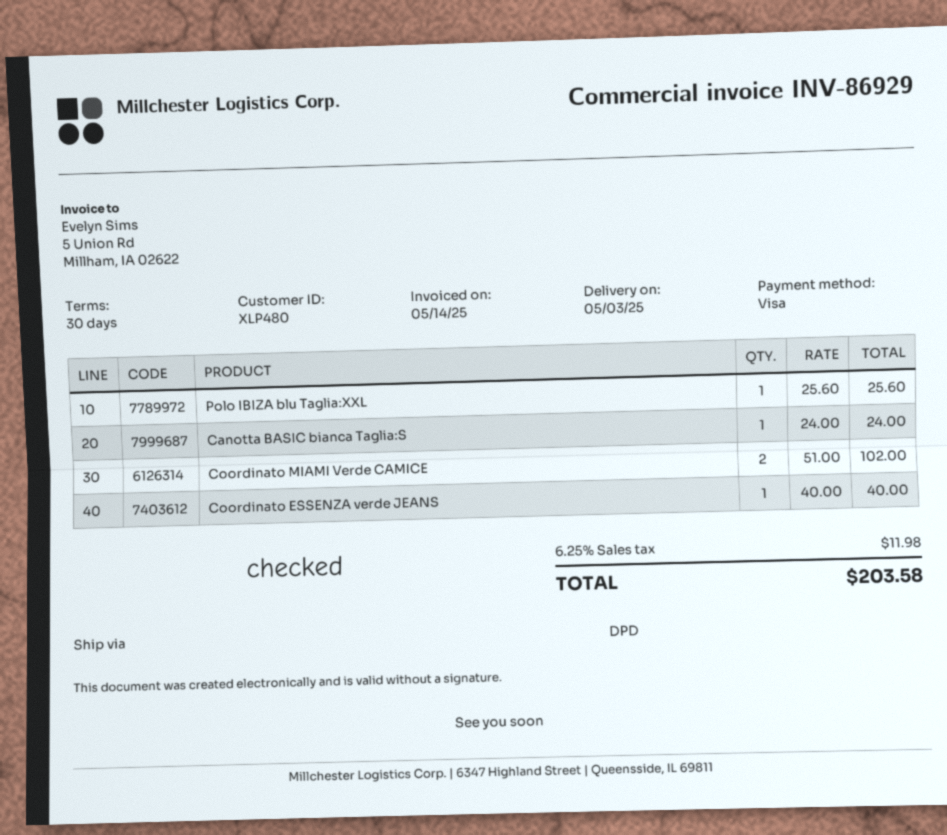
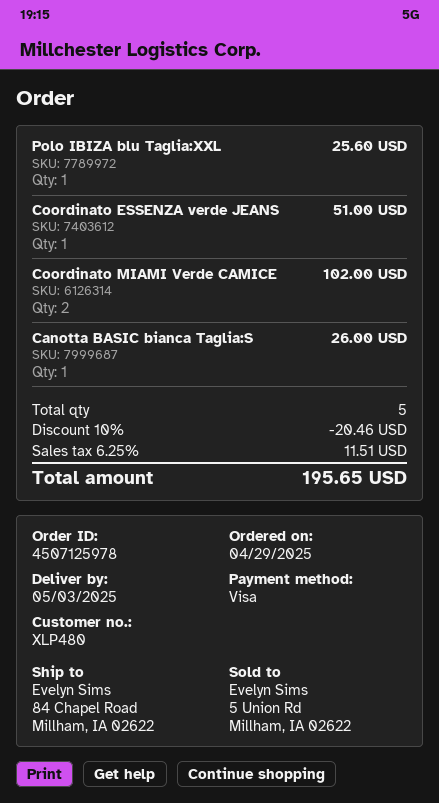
Canotta BASIC bianca Taglia:S: 1 for 24.00 -> 1 for 26.00
Coordinato ESSENZA verde JEANS: 1 for 40.00 -> 1 for 51.00
discount: none -> 10% = 20.46
tax: 6.25% = 11.98 -> 6.25% = 11.51
total: 203.58 -> 195.65

